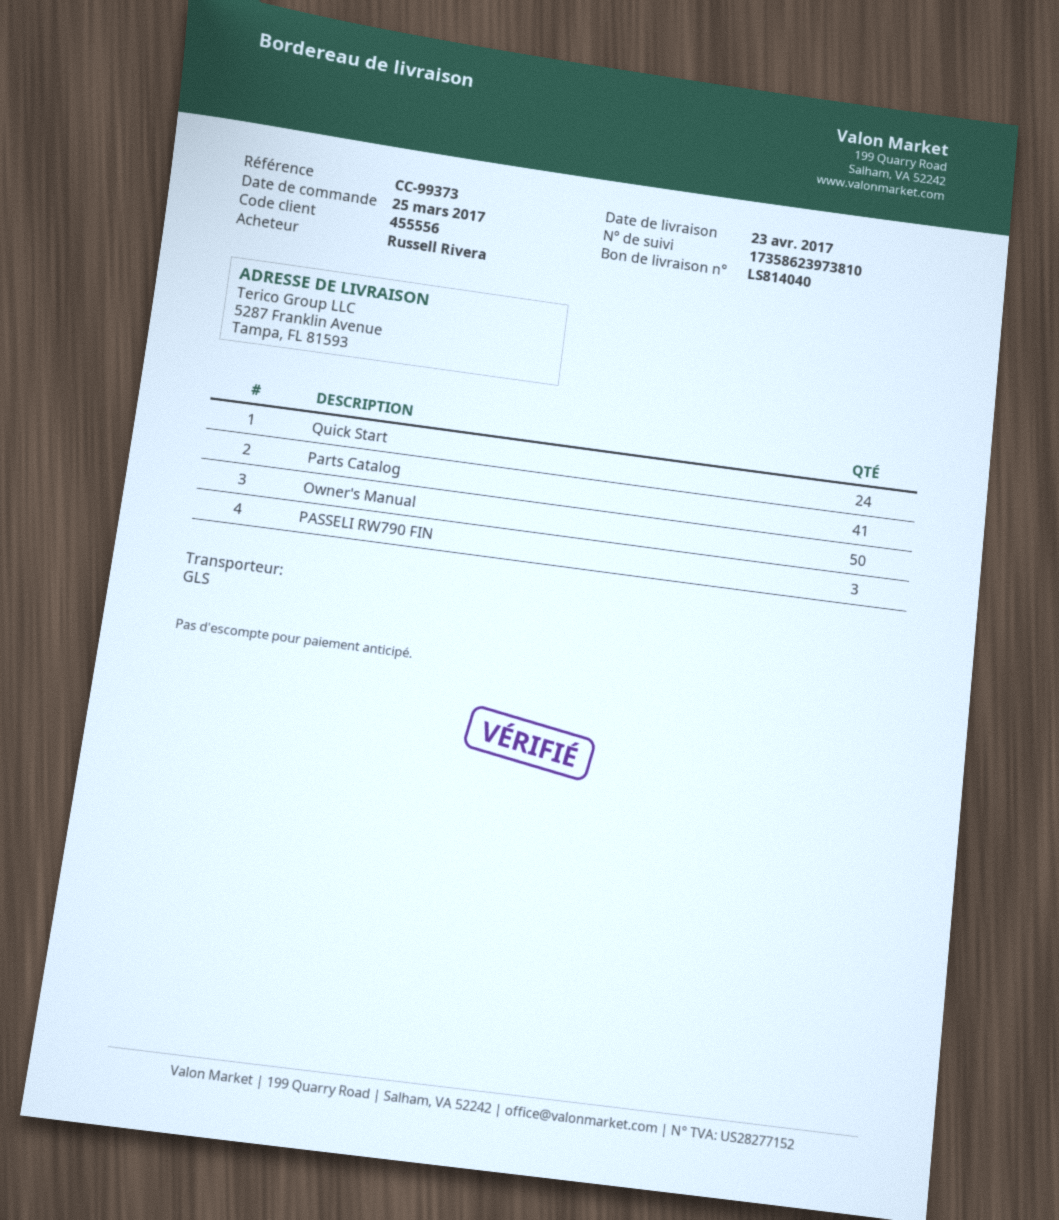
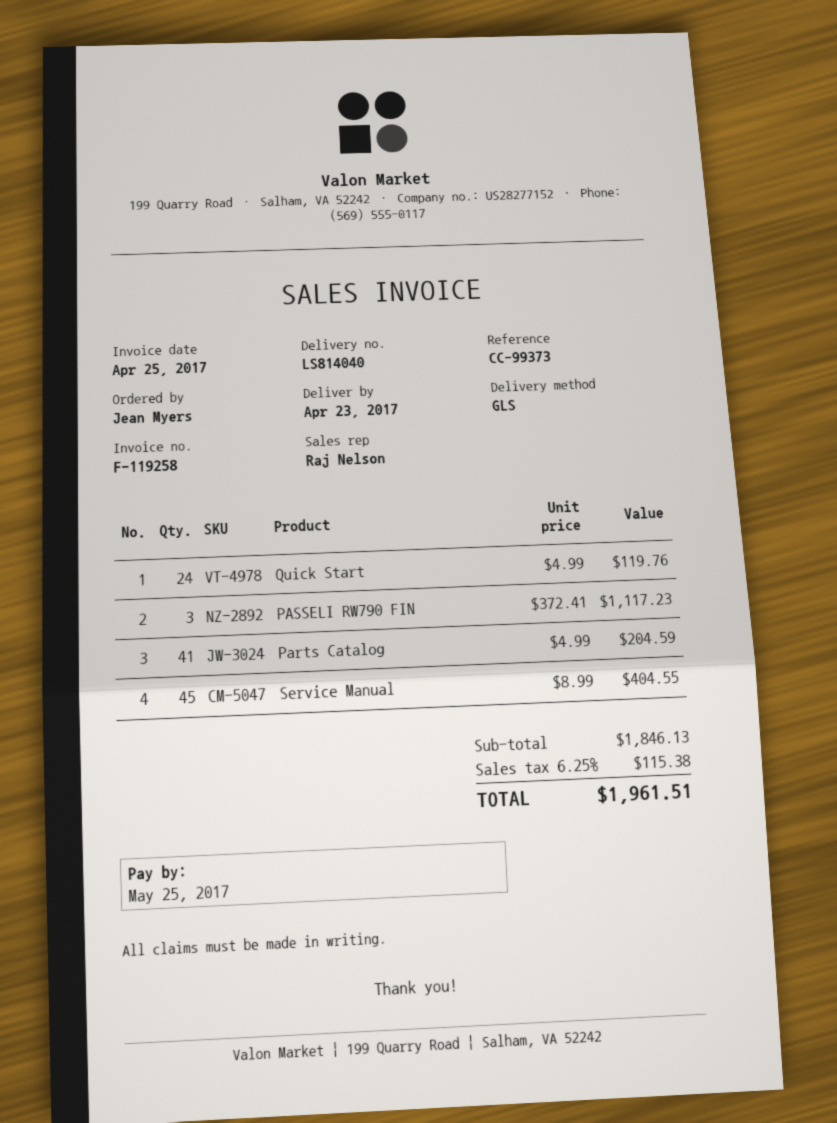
ordered by: Russell Rivera -> Jean Myers
Owner's Manual: 50 -> none
Service Manual: none -> 45

